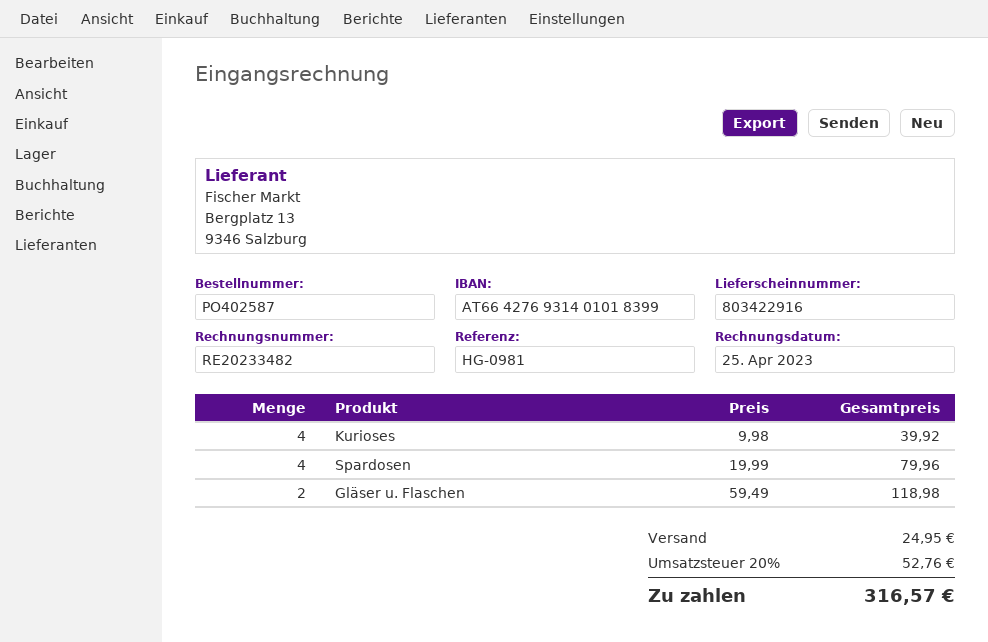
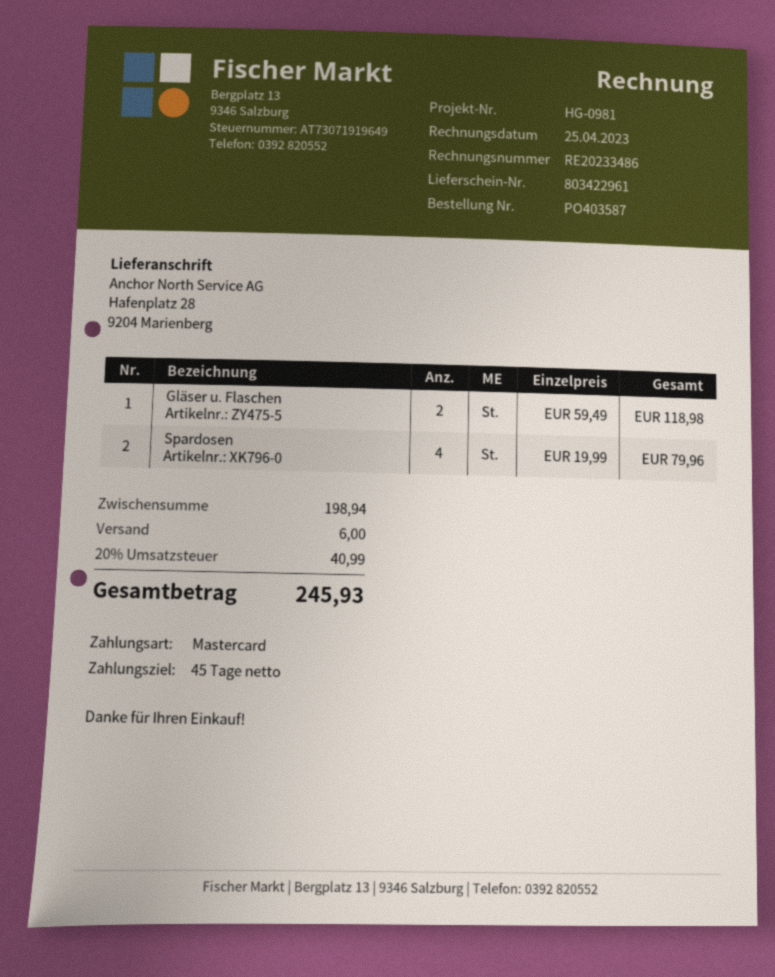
order number: PO402587 -> PO403587
delivery note number: 803422916 -> 803422961
invoice number: RE20233482 -> RE20233486
Kurioses: 4 x 9.98 = 39.92 -> none
shipping: 24.95 -> 6.00
tax: 20% = 52.76 -> 20% = 40.99
total: 316.57 -> 245.93

